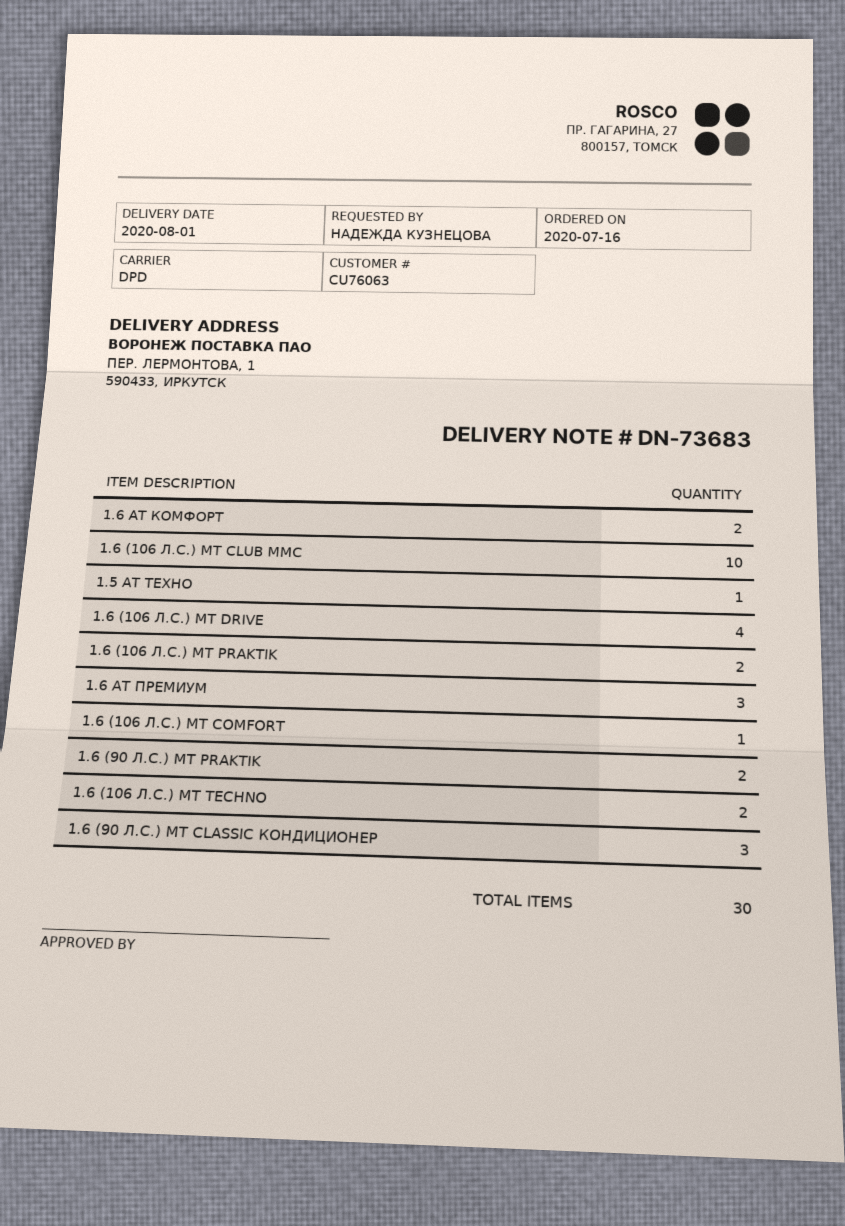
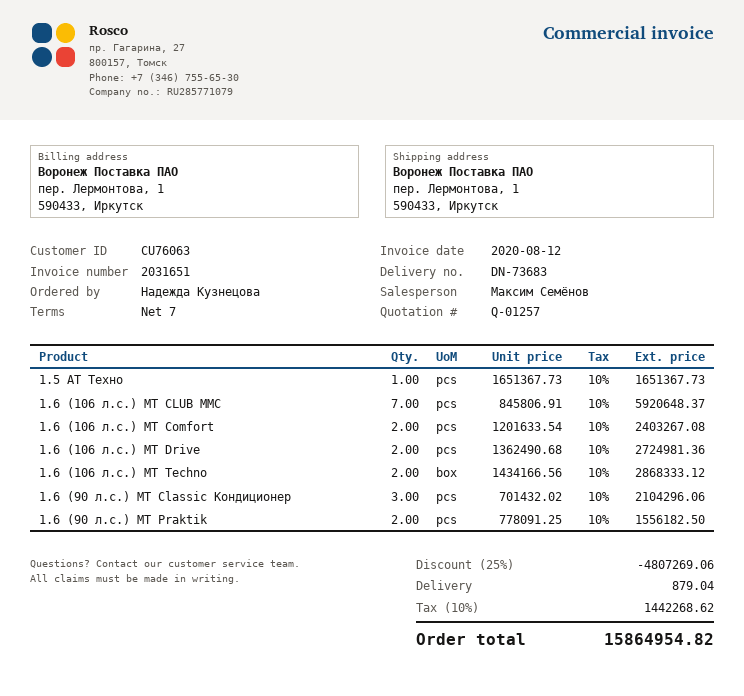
1.6 AT КОМФОРТ: 2 -> none
1.6 (106 Л.С.) MT CLUB MMC: 10 -> 7
1.6 (106 Л.С.) MT DRIVE: 4 -> 2
1.6 (106 Л.С.) MT PRAKTIK: 2 -> none
1.6 AT ПРЕМИУМ: 3 -> none
1.6 (106 Л.С.) MT COMFORT: 1 -> 2

